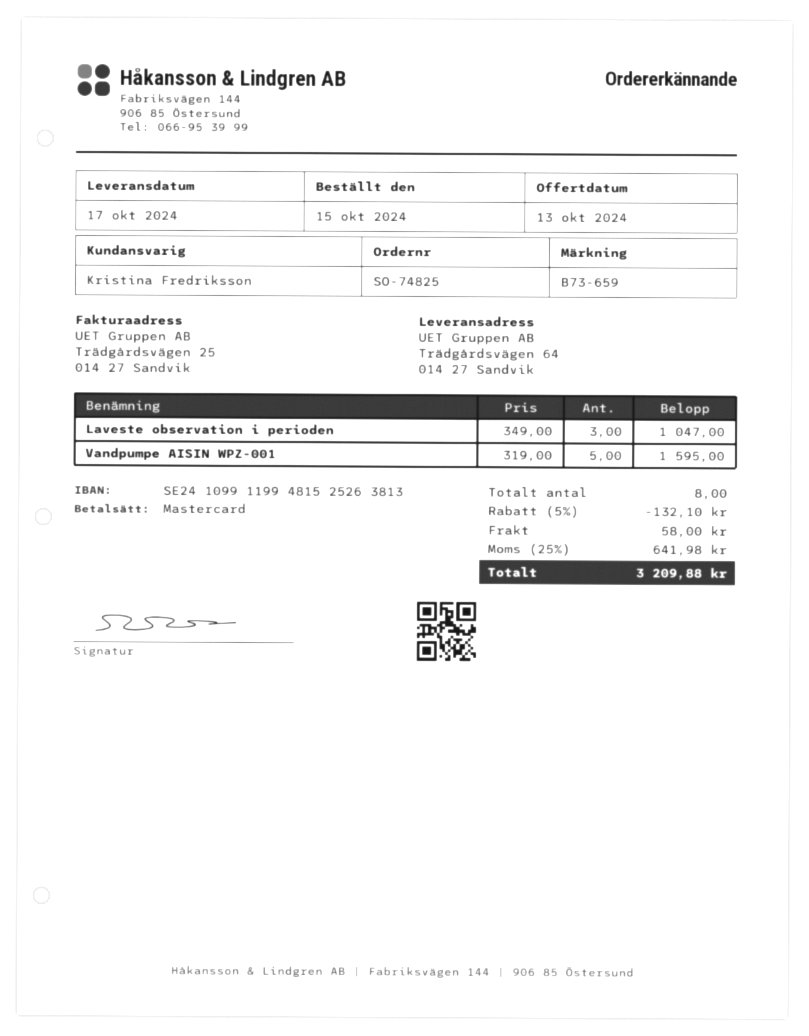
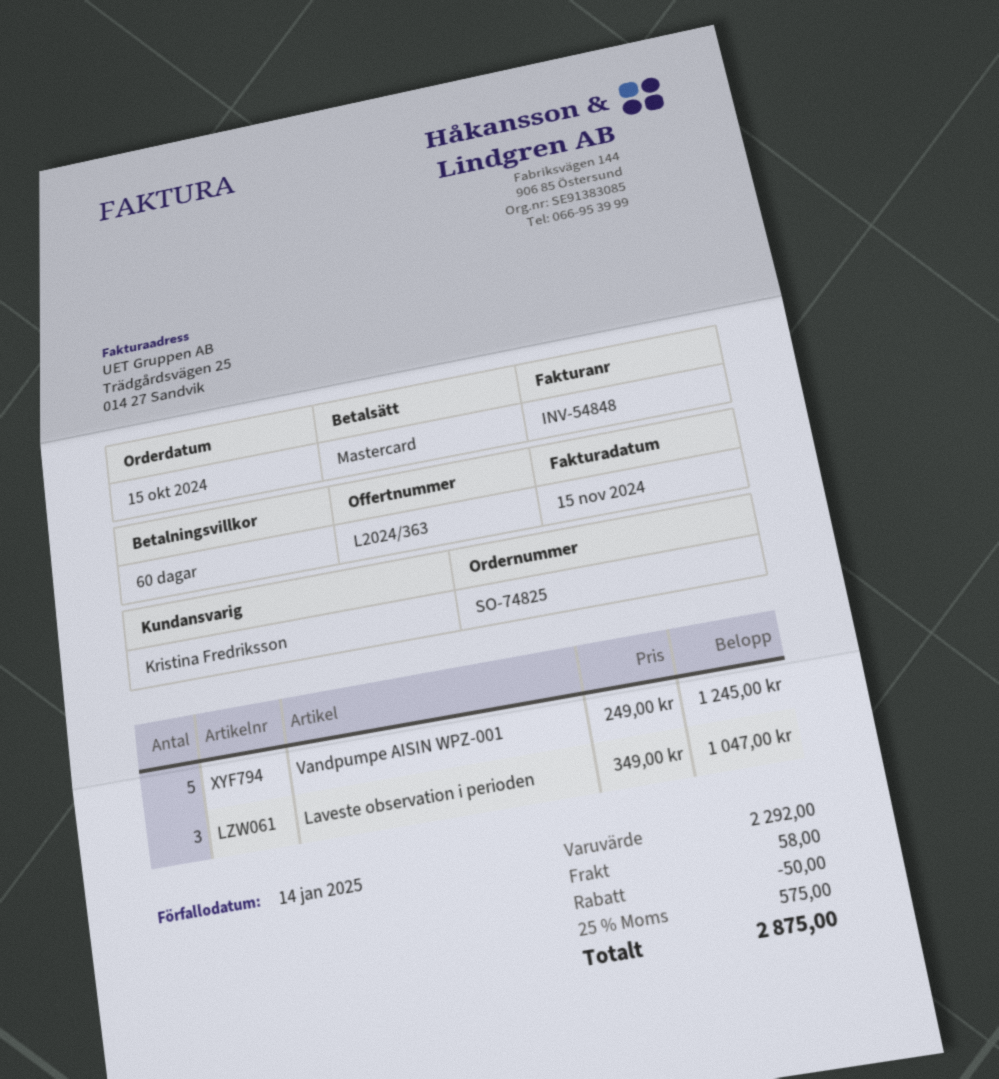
Vandpumpe AISIN WPZ-001: 5 x 319.00 = 1595.00 -> 5 x 249.00 = 1245.00
discount: 132.10 -> 50.00
tax: 25% = 641.98 -> 25% = 575.00
total: 3209.88 -> 2875.00

